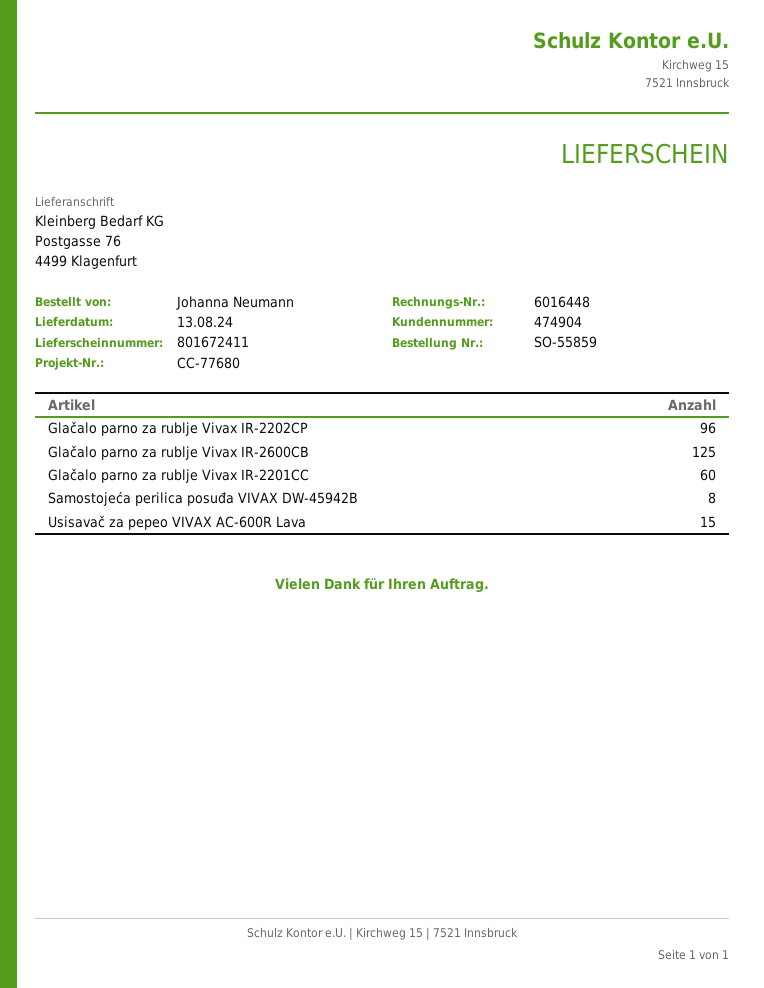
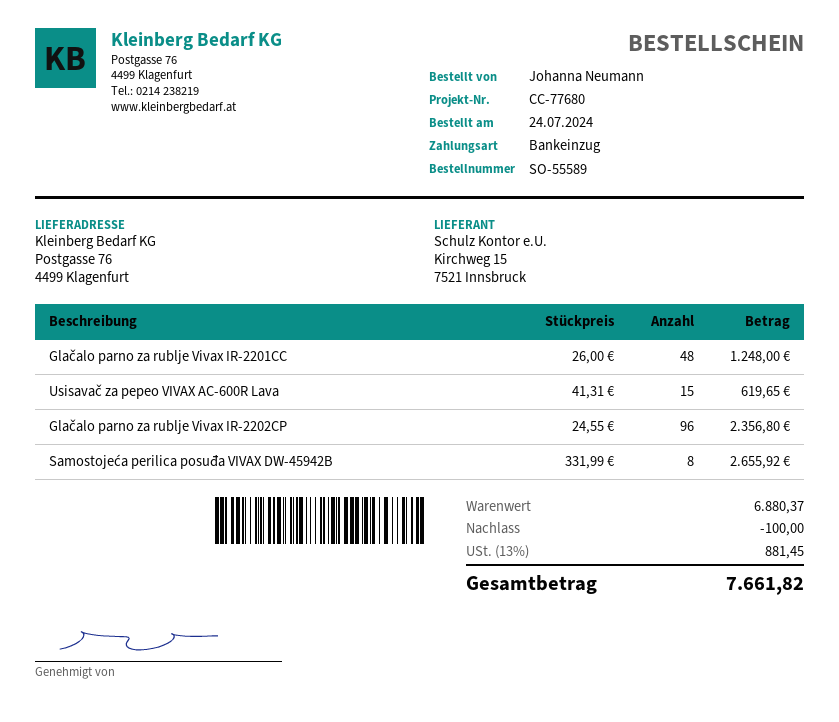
order number: SO-55859 -> SO-55589
Glačalo parno za rublje Vivax IR-2600CB: 125 -> none
Glačalo parno za rublje Vivax IR-2201CC: 60 -> 48

